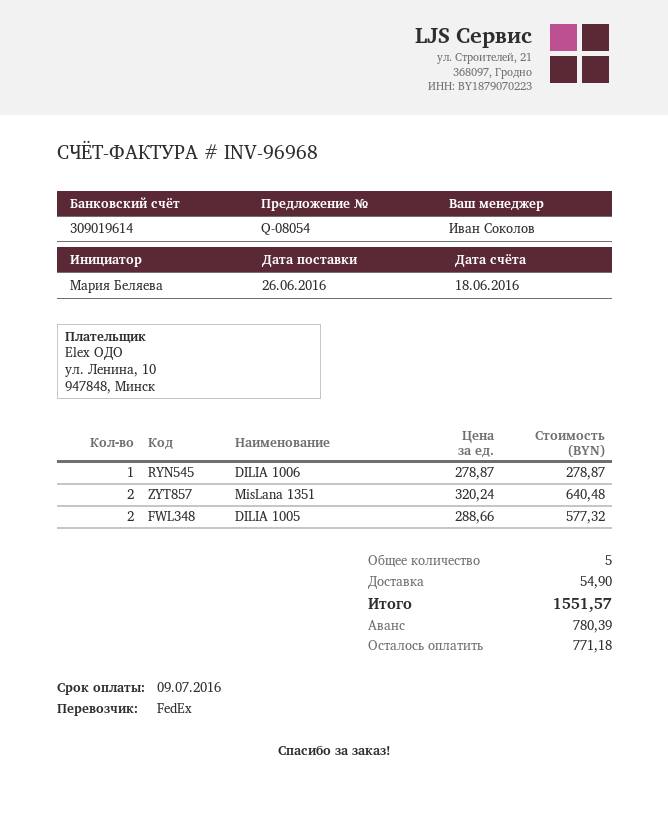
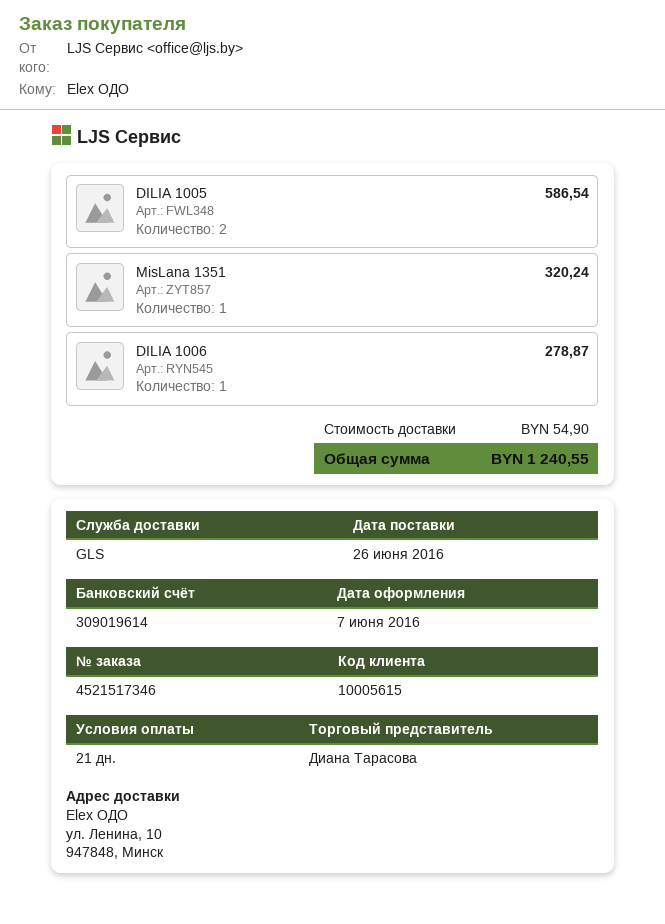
sales rep: Иван Соколов -> Диана Тарасова
shipping method: FedEx -> GLS
MisLana 1351: 2 for 640.48 -> 1 for 320.24
DILIA 1005: 2 for 577.32 -> 2 for 586.54
total: 1551.57 -> 1240.55

